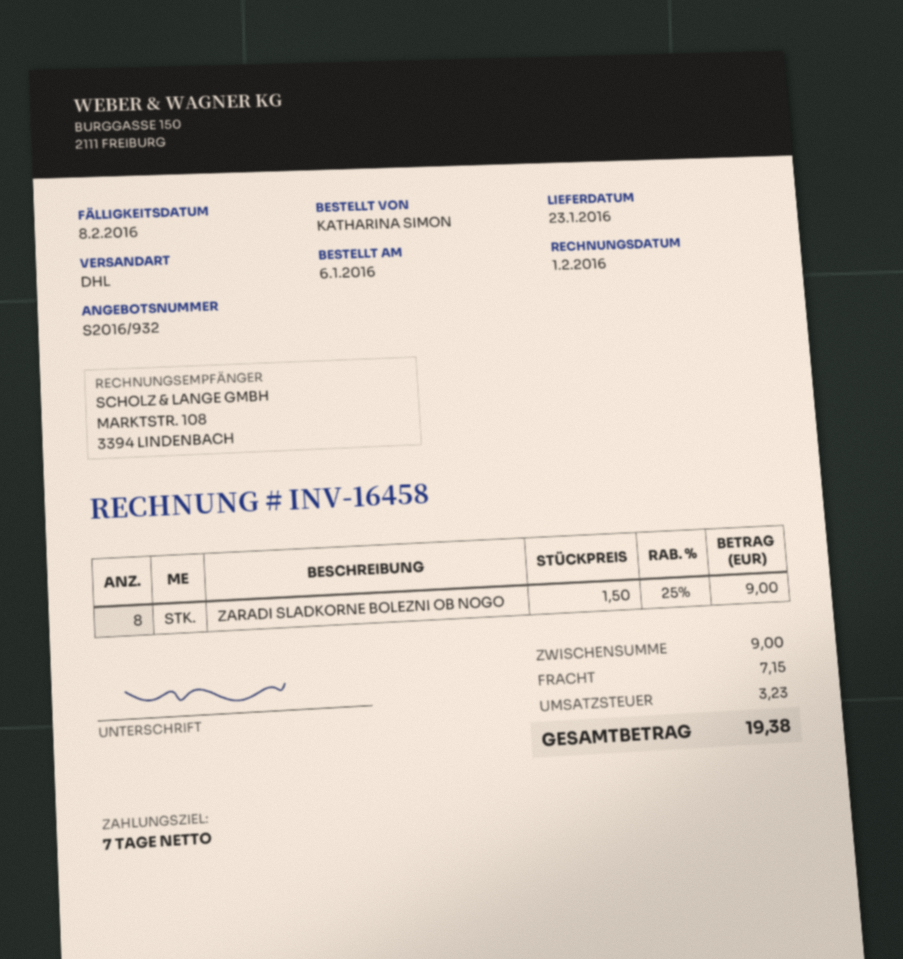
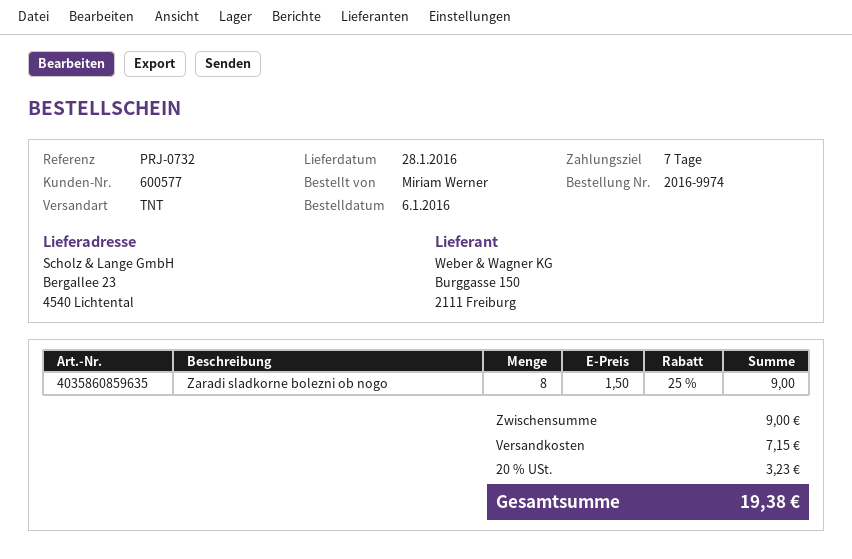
delivery date: 2016-01-23 -> 2016-01-28
ordered by: KATHARINA SIMON -> Miriam Werner
shipping method: DHL -> TNT

